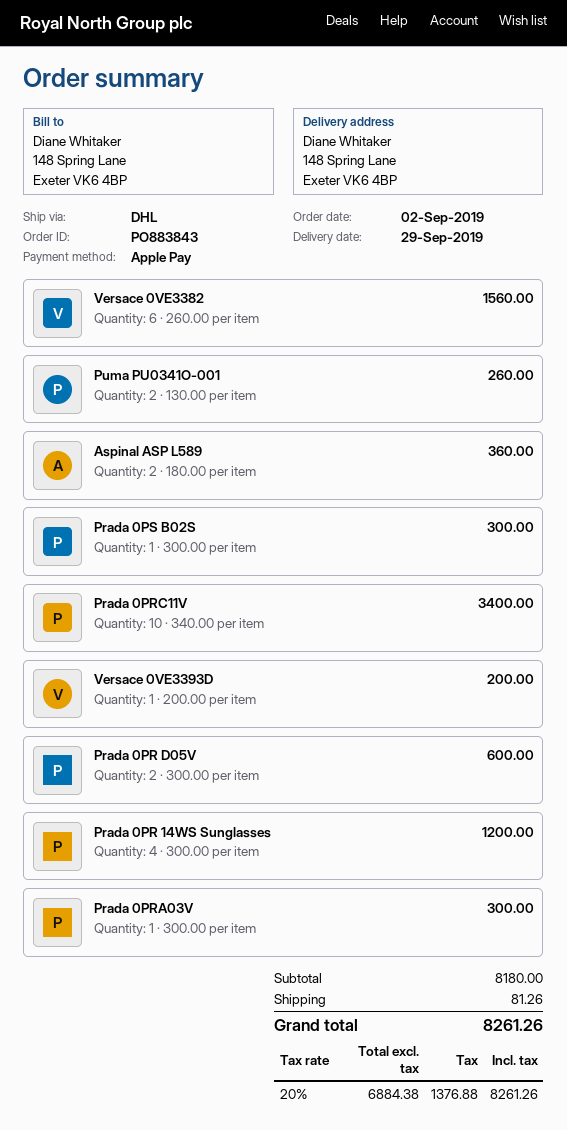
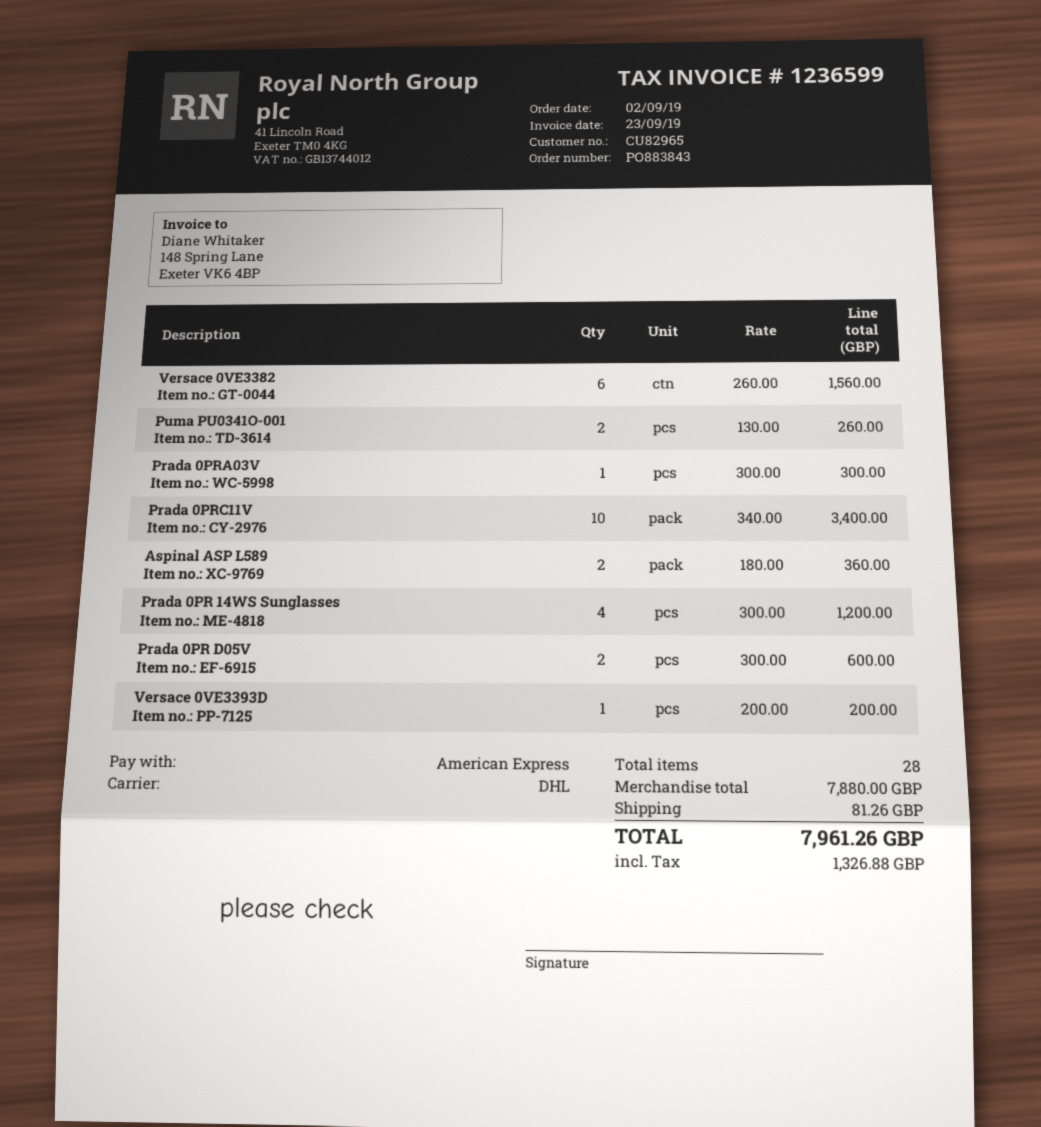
payment method: Apple Pay -> American Express
Prada 0PS B02S: 1 x 300.00 = 300.00 -> none
subtotal: 8180.00 -> 7880.00
tax: 1376.88 -> 1326.88
total: 8261.26 -> 7961.26

